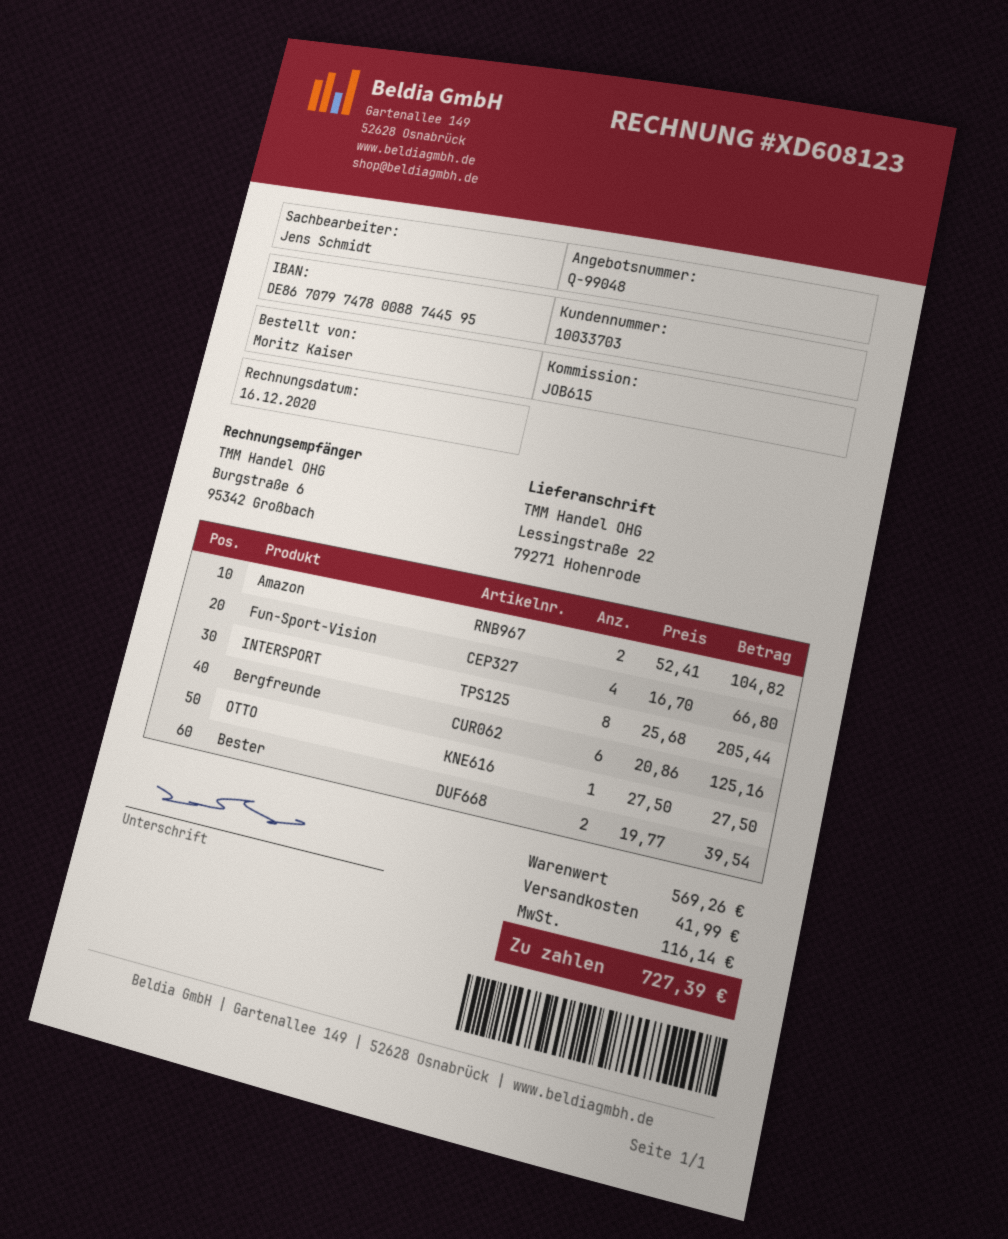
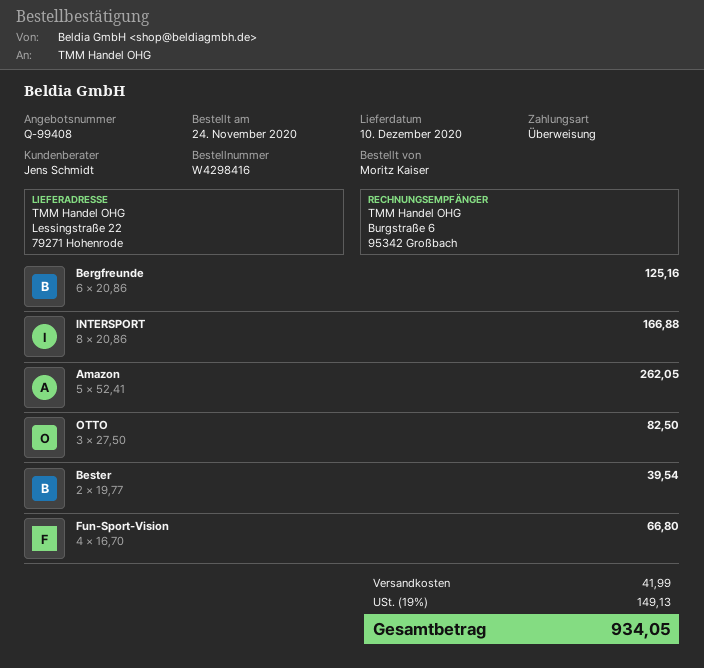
quote number: Q-99048 -> Q-99408
Amazon: 2 x 52.41 = 104.82 -> 5 x 52.41 = 262.05
INTERSPORT: 8 x 25.68 = 205.44 -> 8 x 20.86 = 166.88
OTTO: 1 x 27.50 = 27.50 -> 3 x 27.50 = 82.50
tax: 116.14 -> 149.13
total: 727.39 -> 934.05

